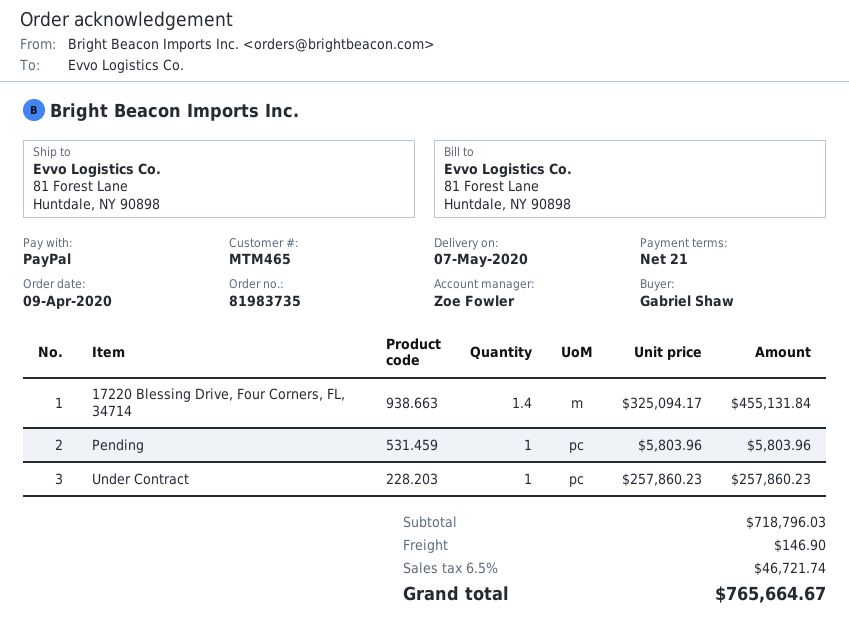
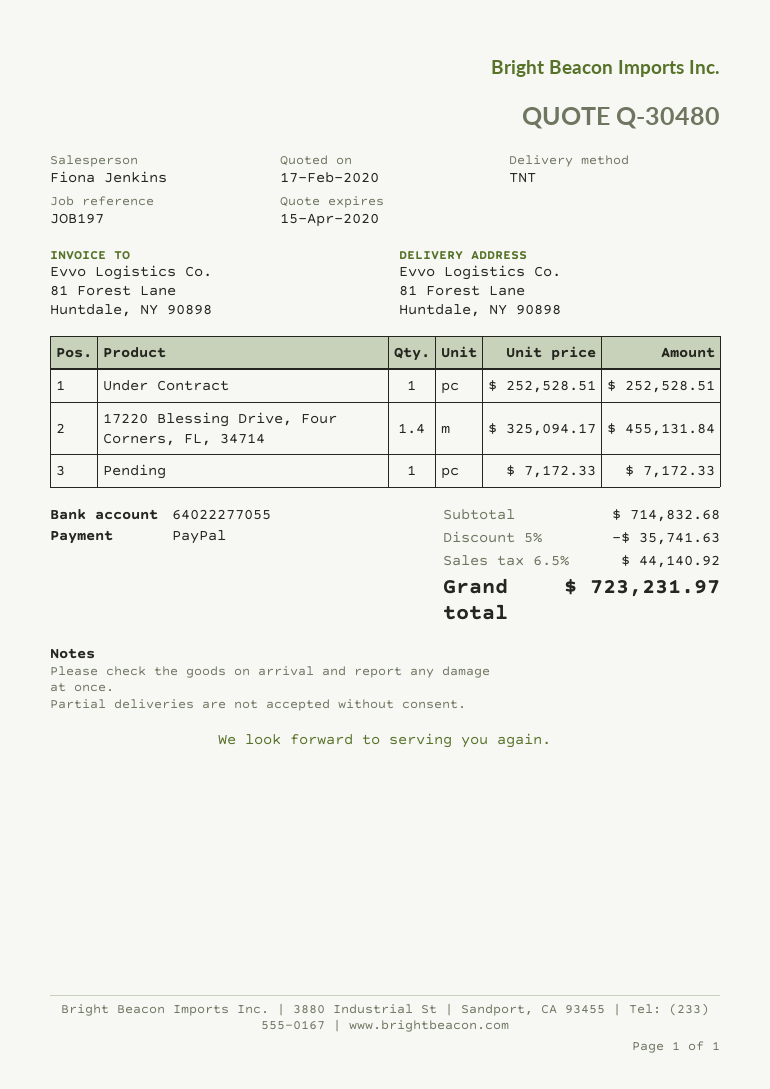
sales rep: Zoe Fowler -> Fiona Jenkins
Pending: 1 x 5803.96 = 5803.96 -> 1 x 7172.33 = 7172.33
Under Contract: 1 x 257860.23 = 257860.23 -> 1 x 252528.51 = 252528.51
subtotal: 718796.03 -> 714832.68
discount: none -> 5% = 35741.63
shipping: 146.90 -> none
tax: 6.5% = 46721.74 -> 6.5% = 44140.92
total: 765664.67 -> 723231.97

